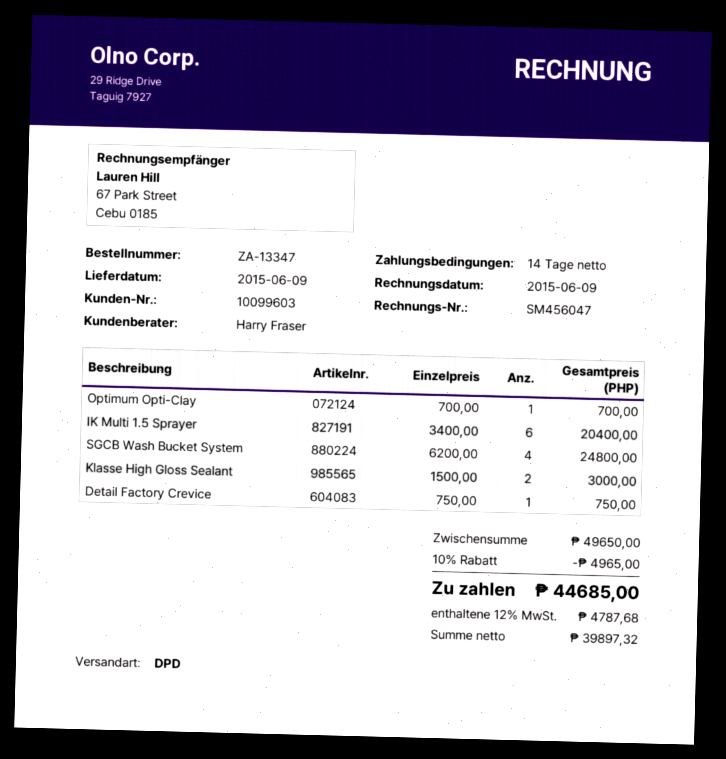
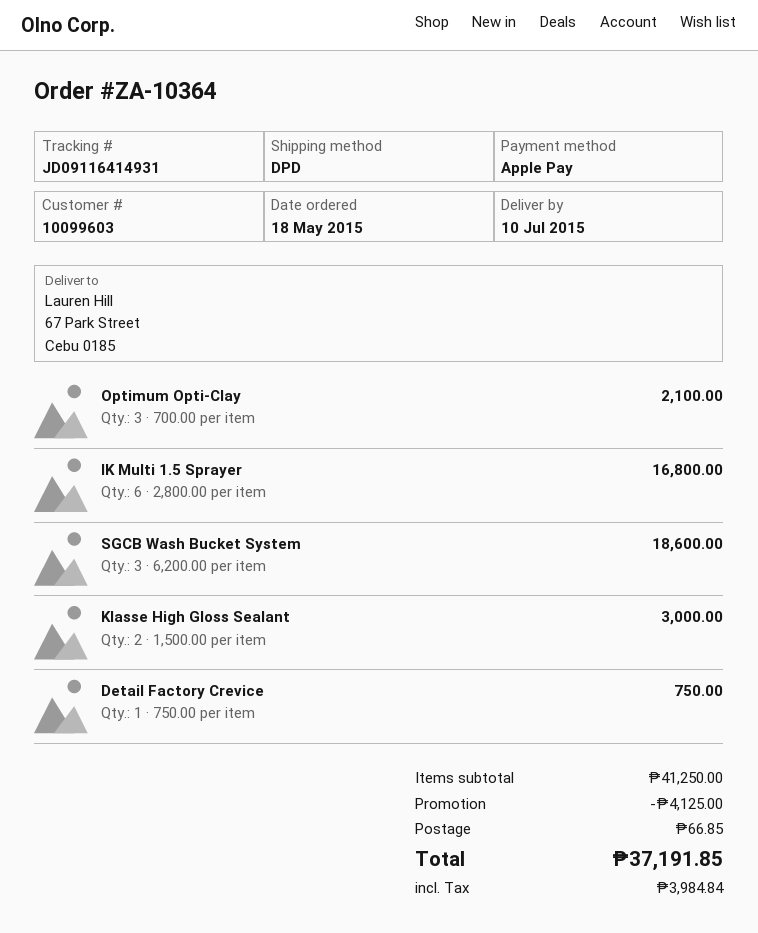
order number: ZA-13347 -> ZA-10364
delivery date: 2015-06-09 -> 2015-07-10
Optimum Opti-Clay: 1 x 700.00 = 700.00 -> 3 x 700.00 = 2100.00
IK Multi 1.5 Sprayer: 6 x 3400.00 = 20400.00 -> 6 x 2800.00 = 16800.00
SGCB Wash Bucket System: 4 x 6200.00 = 24800.00 -> 3 x 6200.00 = 18600.00
subtotal: 49650.00 -> 41250.00
discount: 4965.00 -> 4125.00
shipping: none -> 66.85
tax: 4787.68 -> 3984.84
total: 44685.00 -> 37191.85

